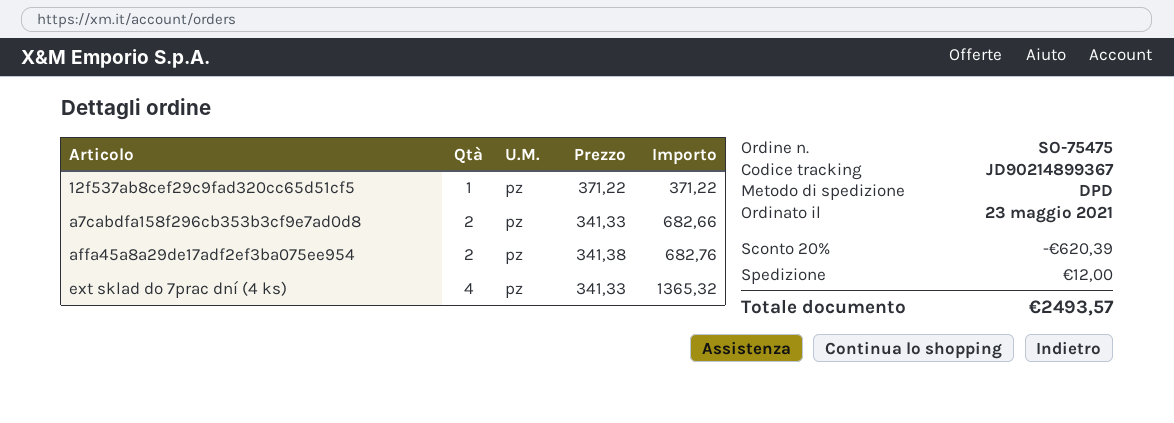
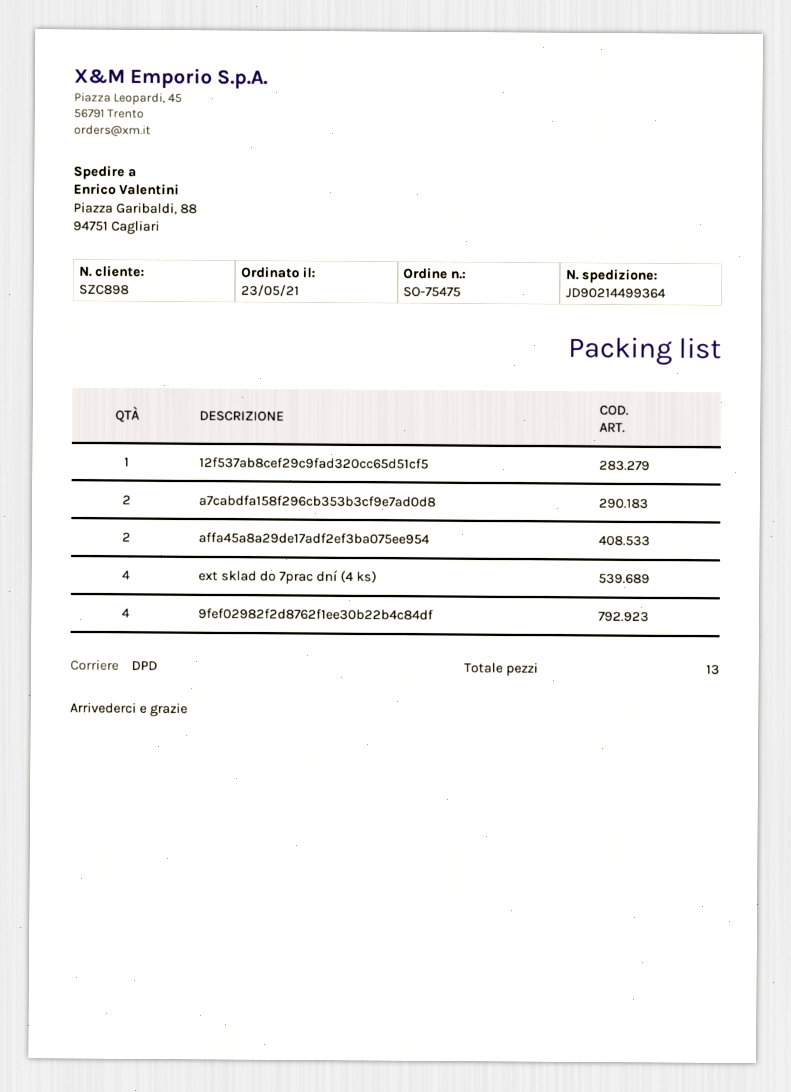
tracking number: JD90214899367 -> JD90214499364
9fef02982f2d8762f1ee30b22b4c84df: none -> 4

